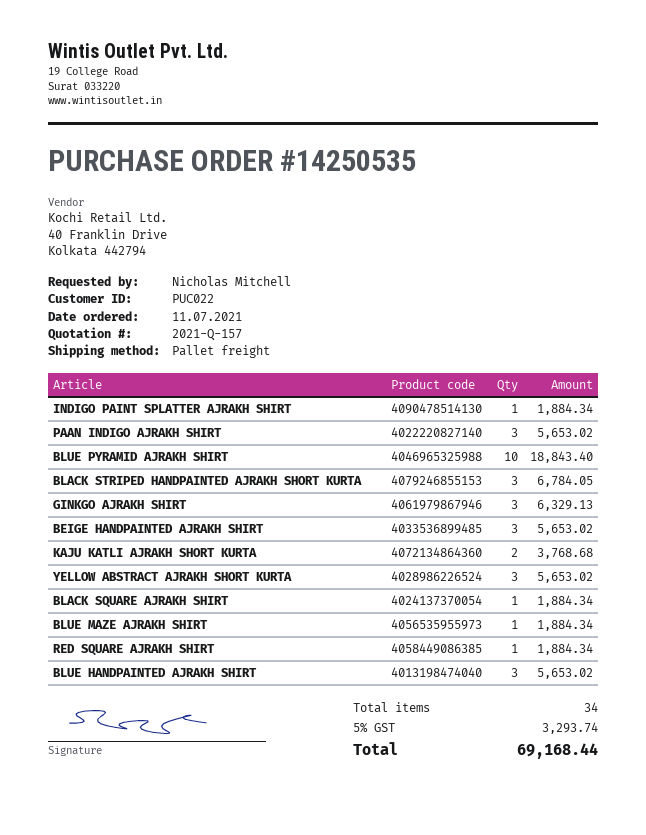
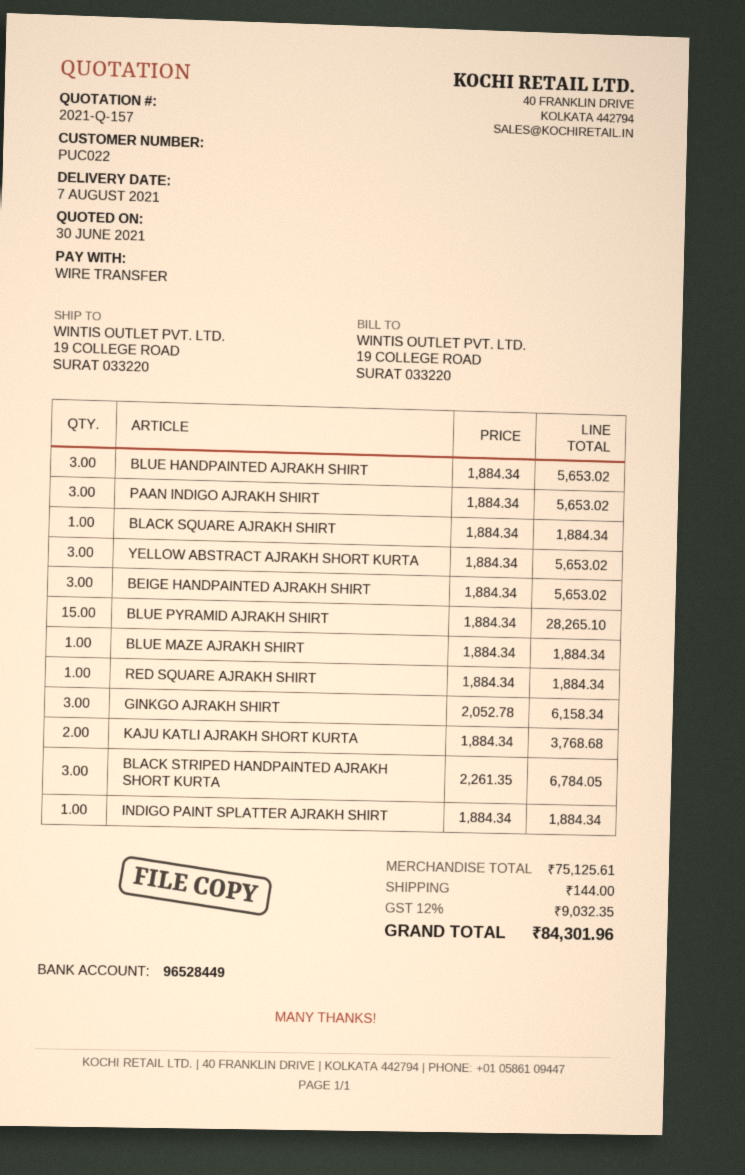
BLUE PYRAMID AJRAKH SHIRT: 10 for 18843.40 -> 15 for 28265.10
GINKGO AJRAKH SHIRT: 3 for 6329.13 -> 3 for 6158.34
shipping: none -> 144.00
tax: 5% = 3293.74 -> 12% = 9032.35
total: 69168.44 -> 84301.96

